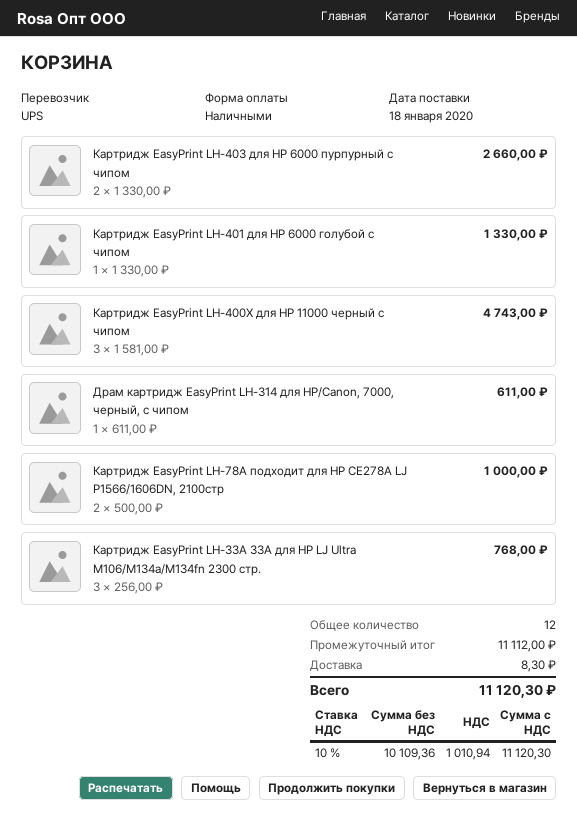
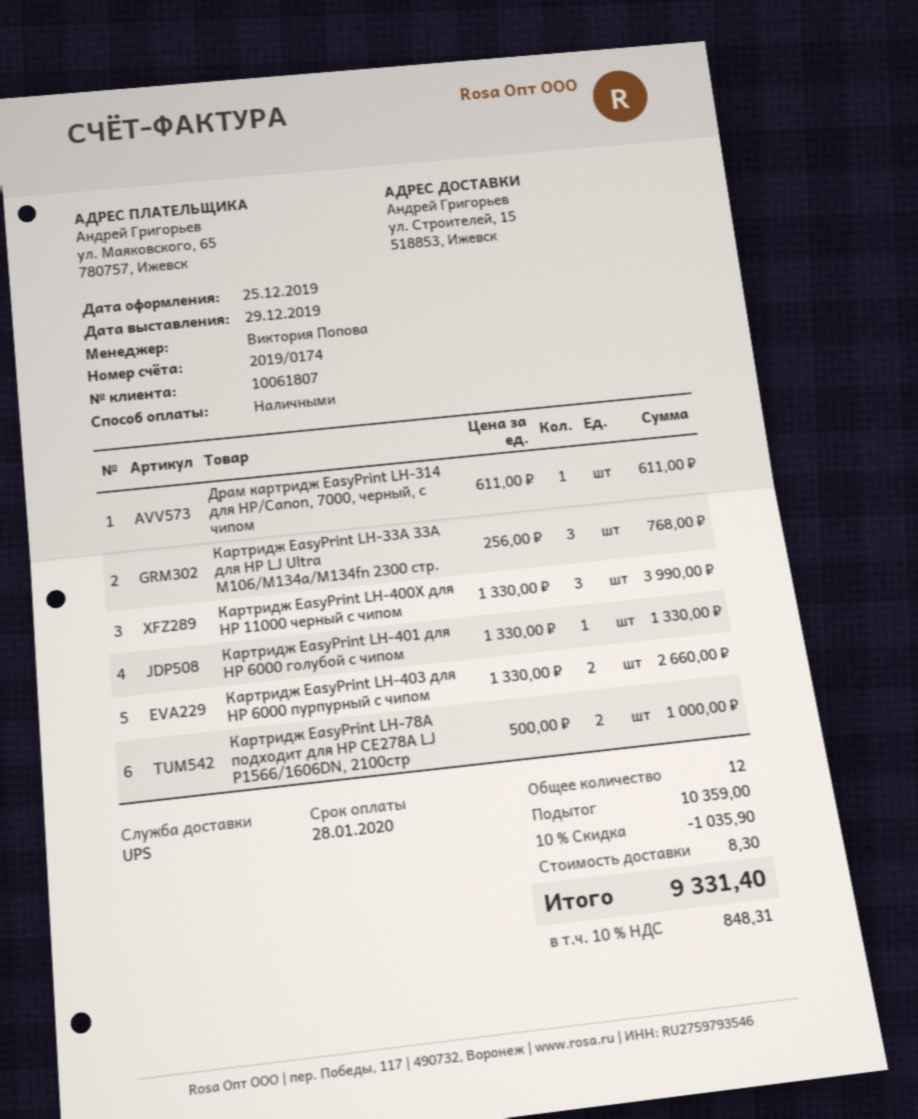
Картридж EasyPrint LH-400X для HP 11000 черный с чипом: 3 x 1581.00 = 4743.00 -> 3 x 1330.00 = 3990.00
subtotal: 11112.00 -> 10359.00
discount: none -> 10% = 1035.90
tax: 10% = 1010.94 -> 10% = 848.31
total: 11120.30 -> 9331.40

